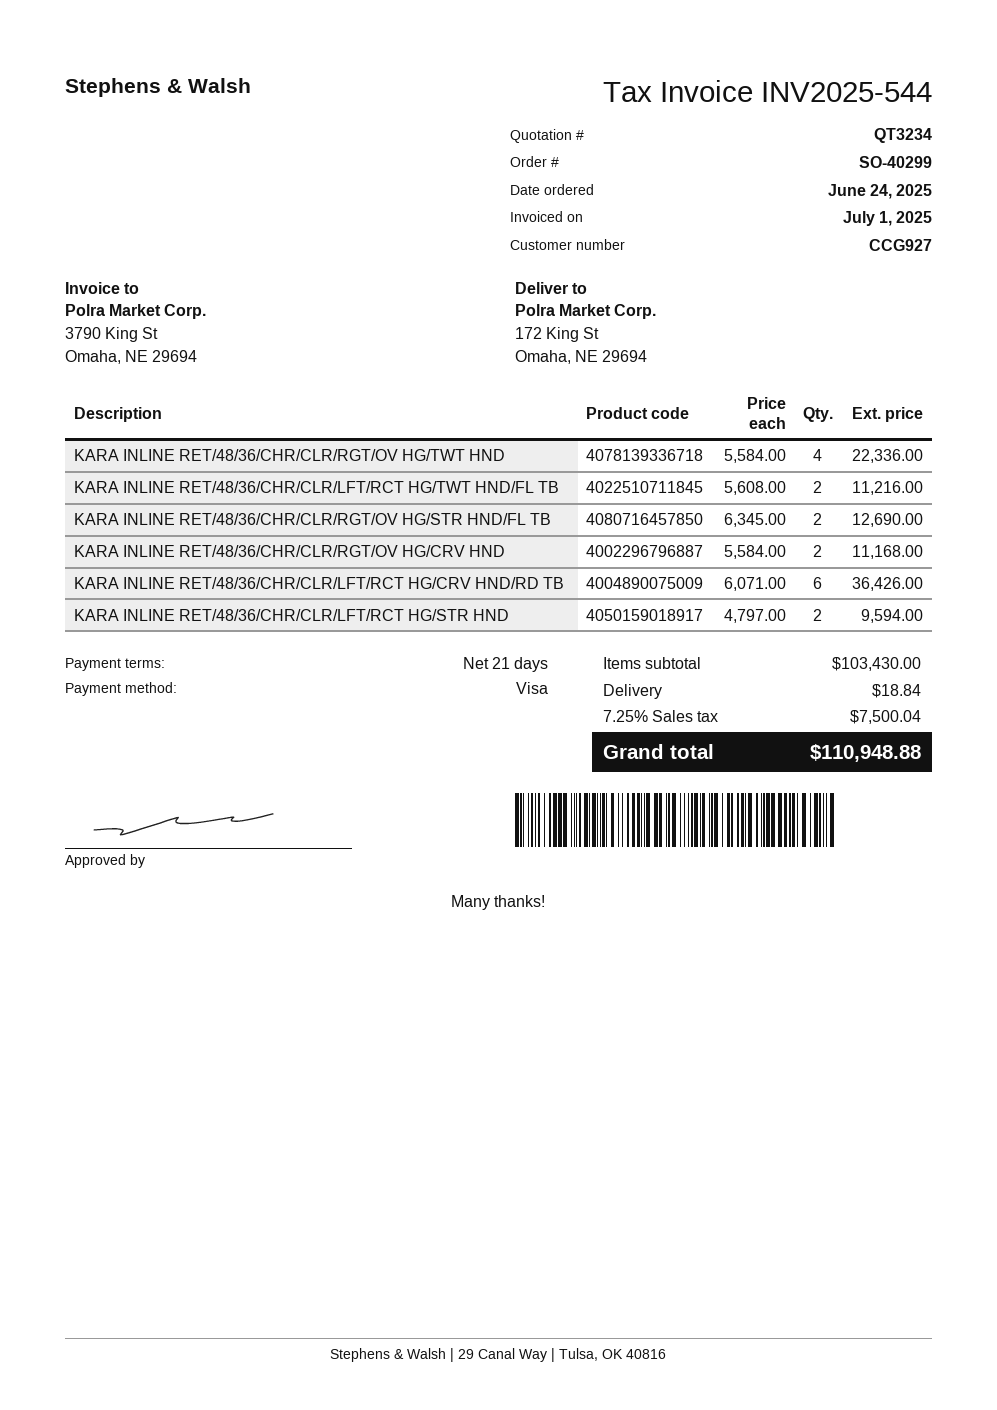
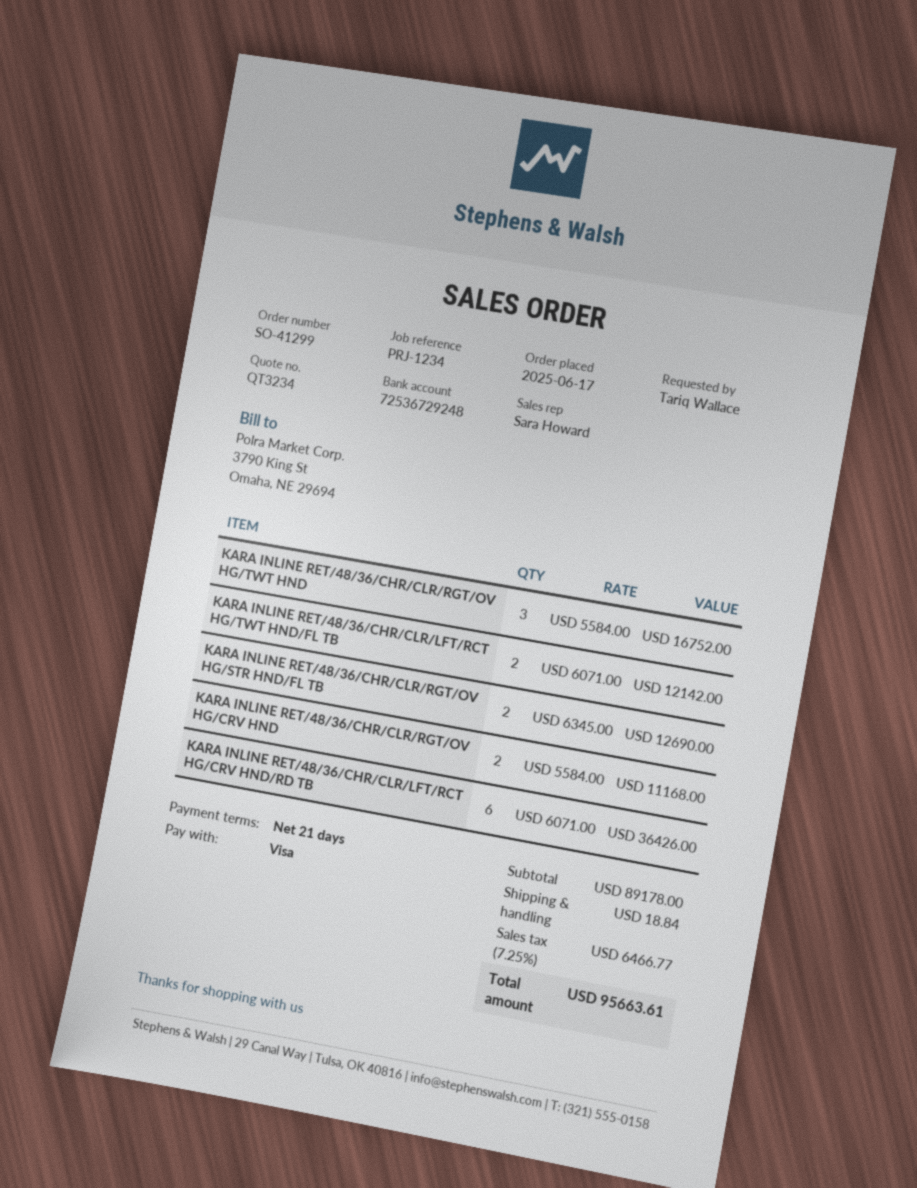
order number: SO-40299 -> SO-41299
order date: 2025-06-24 -> 2025-06-17
KARA INLINE RET/48/36/CHR/CLR/RGT/OV HG/TWT HND: 4 x 5584.00 = 22336.00 -> 3 x 5584.00 = 16752.00
KARA INLINE RET/48/36/CHR/CLR/LFT/RCT HG/TWT HND/FL TB: 2 x 5608.00 = 11216.00 -> 2 x 6071.00 = 12142.00
KARA INLINE RET/48/36/CHR/CLR/LFT/RCT HG/STR HND: 2 x 4797.00 = 9594.00 -> none
subtotal: 103430.00 -> 89178.00
tax: 7.25% = 7500.04 -> 7.25% = 6466.77
total: 110948.88 -> 95663.61

